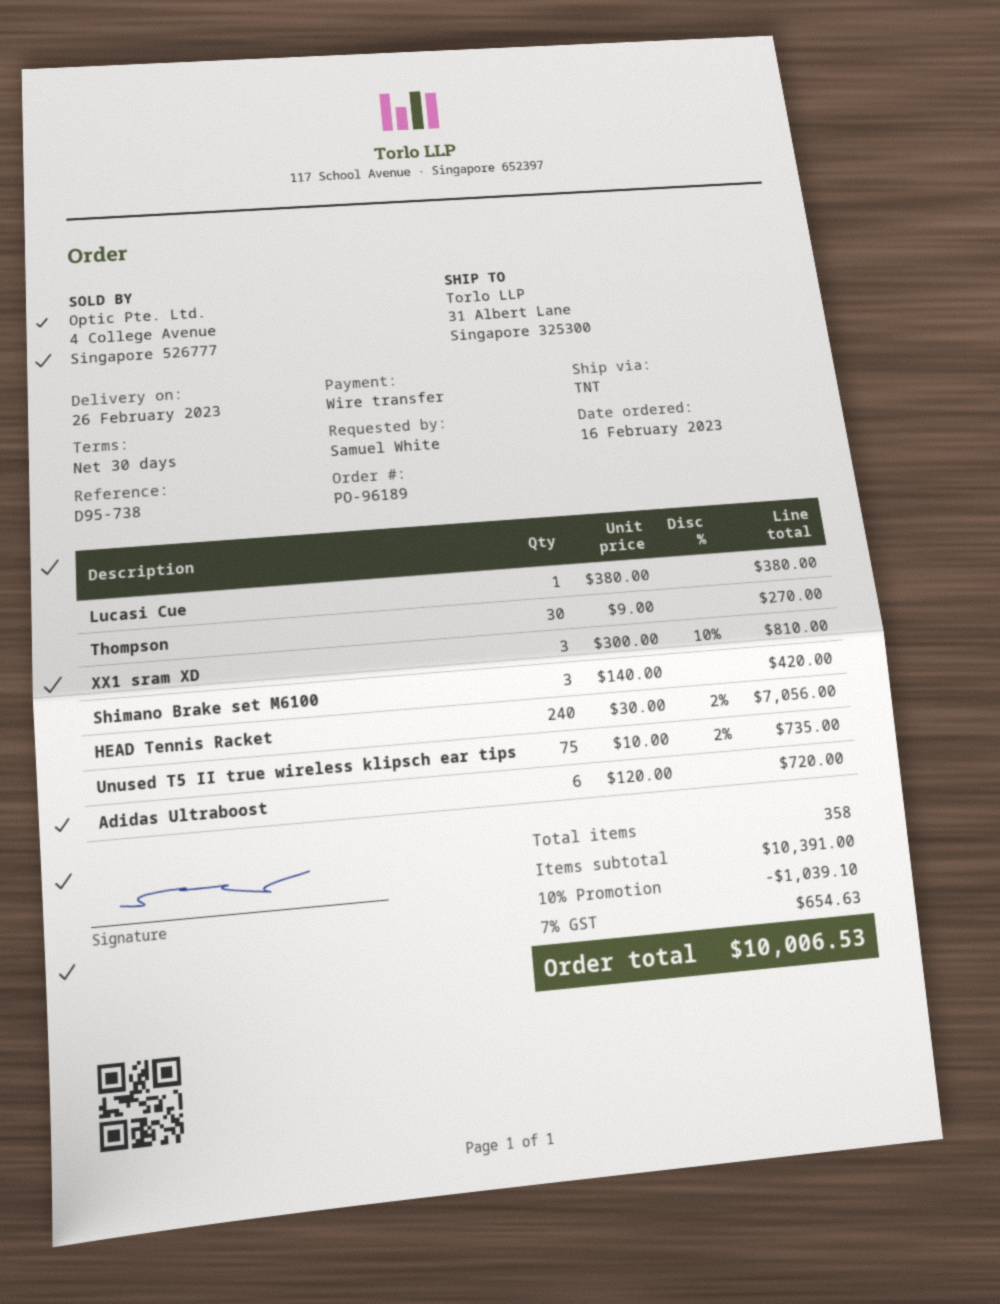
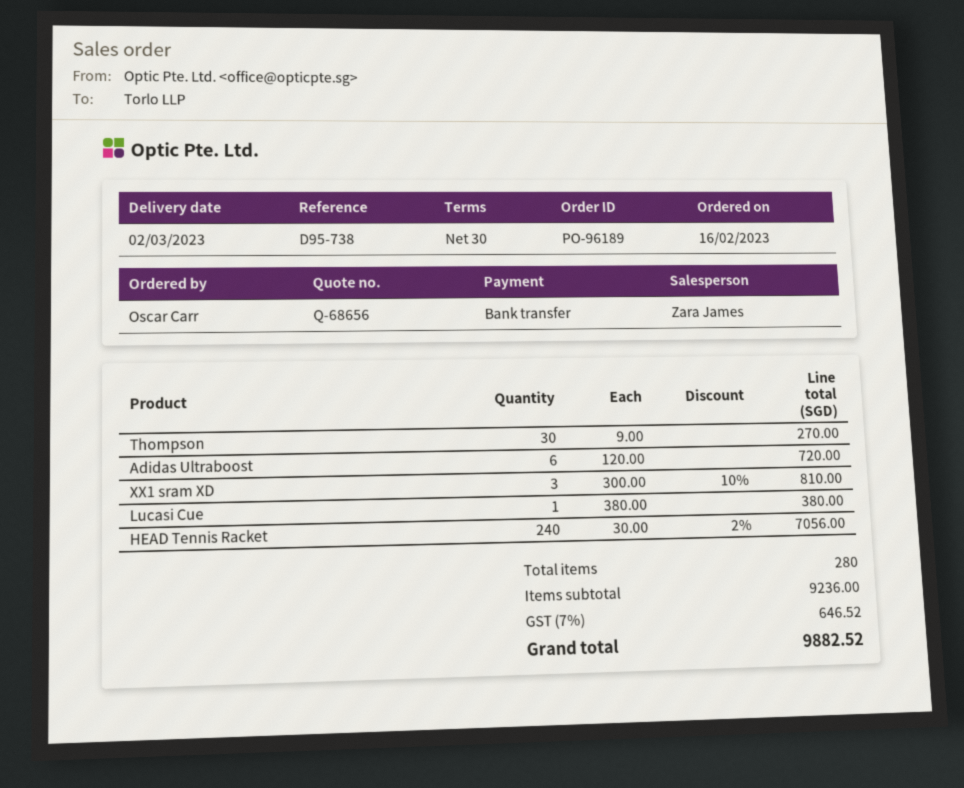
delivery date: 2023-02-26 -> 2023-03-02
ordered by: Samuel White -> Oscar Carr
Shimano Brake set M6100: 3 x 140.00 = 420.00 -> none
Unused T5 II true wireless klipsch ear tips: 75 x 10.00 - 2% = 735.00 -> none
total quantity: 358 -> 280
subtotal: 10391.00 -> 9236.00
discount: 10% = 1039.10 -> none
tax: 7% = 654.63 -> 7% = 646.52
total: 10006.53 -> 9882.52

